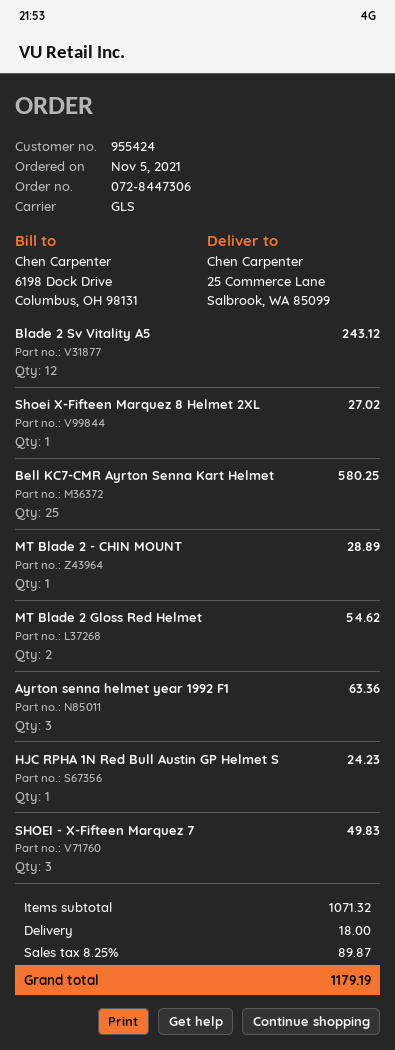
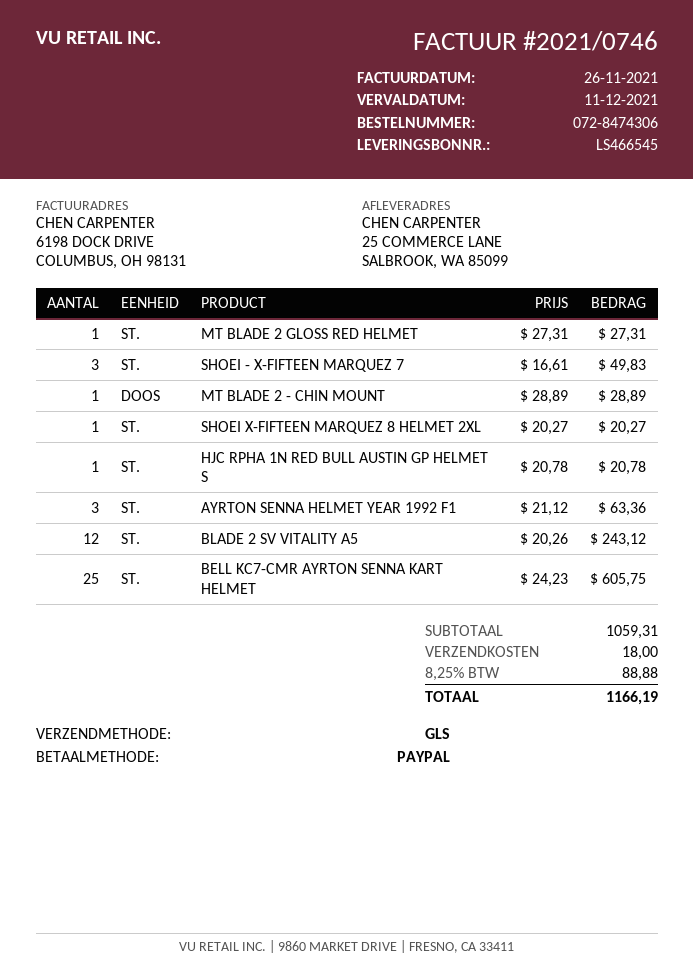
order number: 072-8447306 -> 072-8474306
Shoei X-Fifteen Marquez 8 Helmet 2XL: 1 for 27.02 -> 1 for 20.27
Bell KC7-CMR Ayrton Senna Kart Helmet: 25 for 580.25 -> 25 for 605.75
MT Blade 2 Gloss Red Helmet: 2 for 54.62 -> 1 for 27.31
HJC RPHA 1N Red Bull Austin GP Helmet S: 1 for 24.23 -> 1 for 20.78
subtotal: 1071.32 -> 1059.31
tax: 8.25% = 89.87 -> 8.25% = 88.88
total: 1179.19 -> 1166.19

